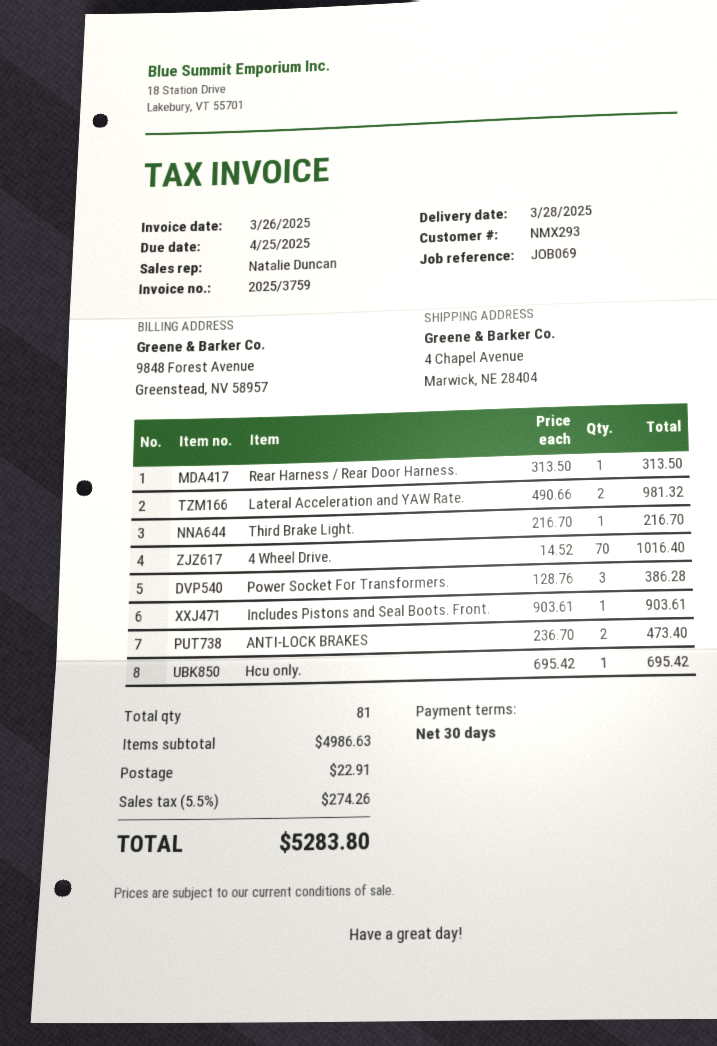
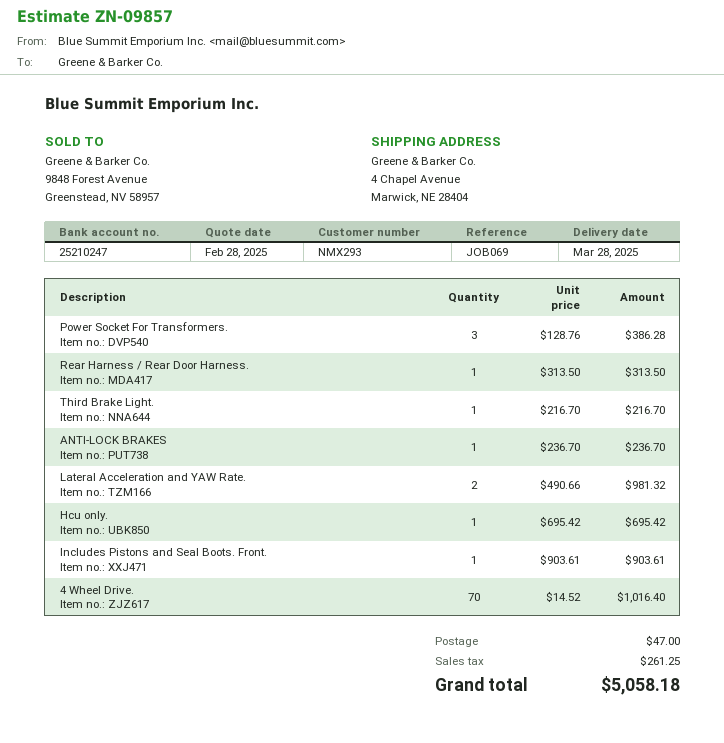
ANTI-LOCK BRAKES: 2 x 236.70 = 473.40 -> 1 x 236.70 = 236.70
shipping: 22.91 -> 47.00
tax: 274.26 -> 261.25
total: 5283.80 -> 5058.18

